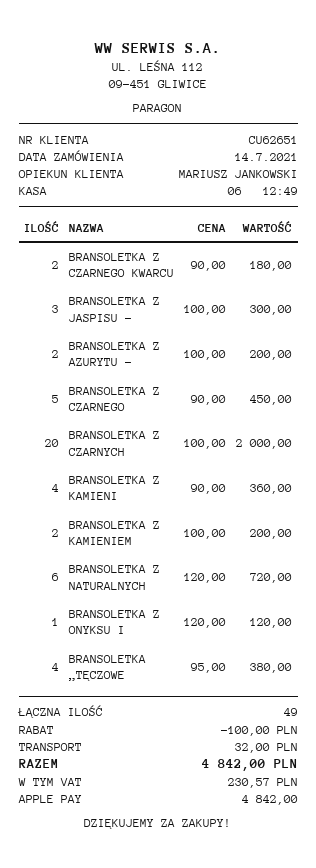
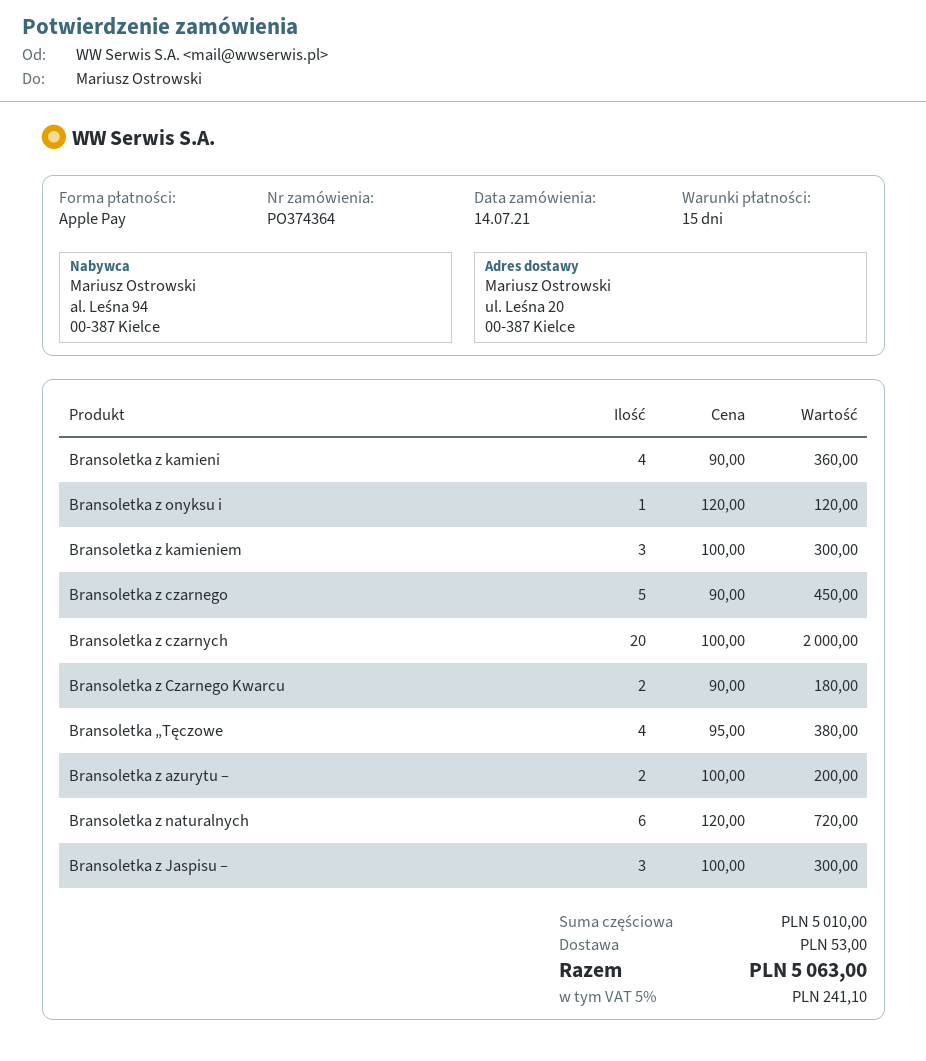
BRANSOLETKA Z KAMIENIEM: 2 x 100.00 = 200.00 -> 3 x 100.00 = 300.00
discount: 100.00 -> none
shipping: 32.00 -> 53.00
tax: 230.57 -> 241.10
total: 4842.00 -> 5063.00

